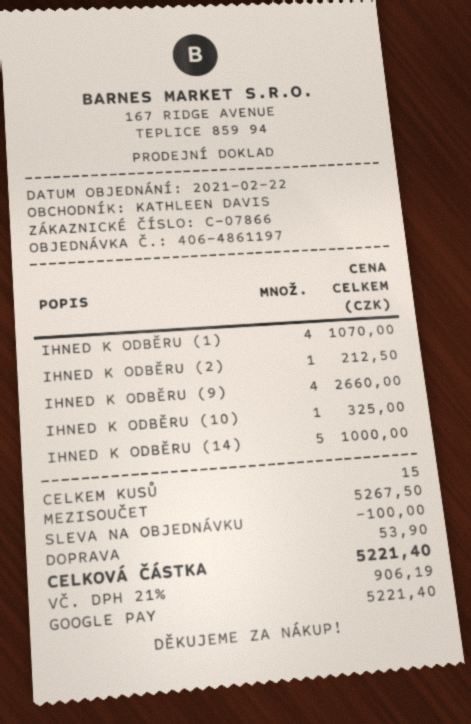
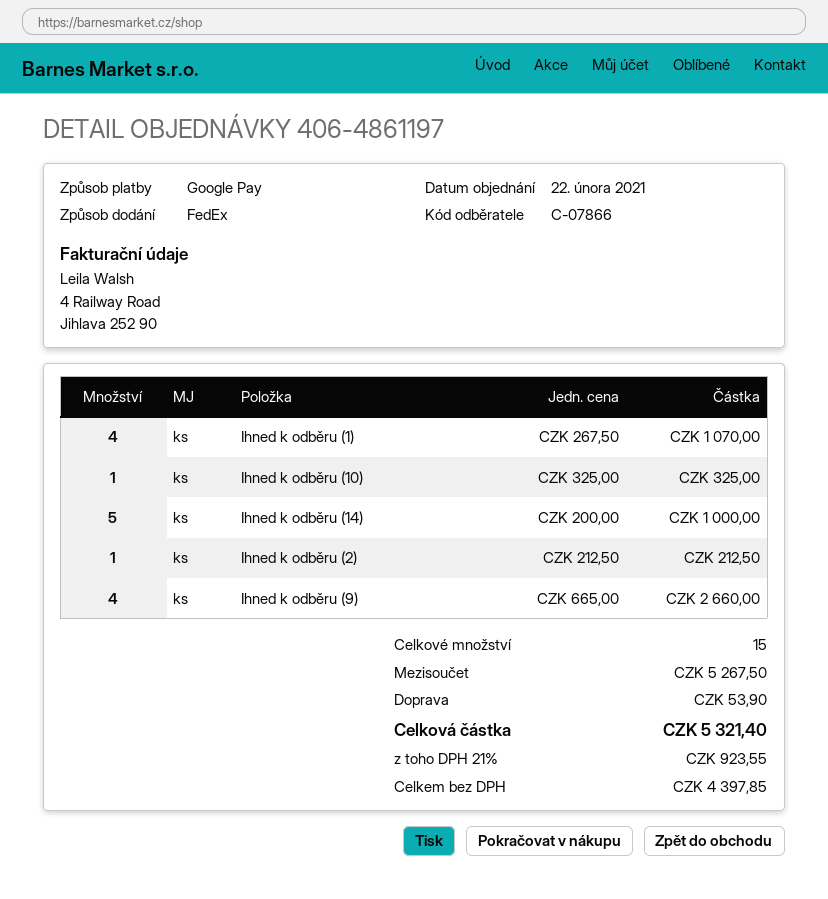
discount: 100.00 -> none
tax: 21% = 906.19 -> 21% = 923.55
total: 5221.40 -> 5321.40

